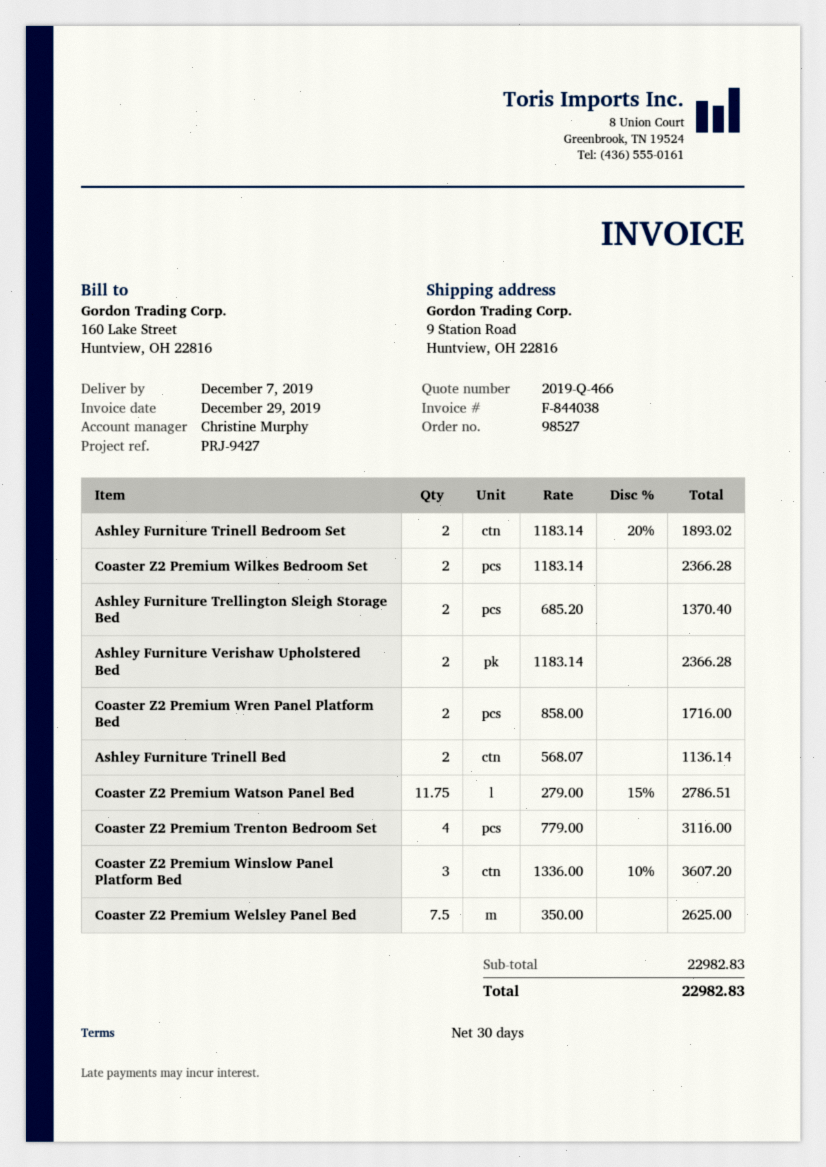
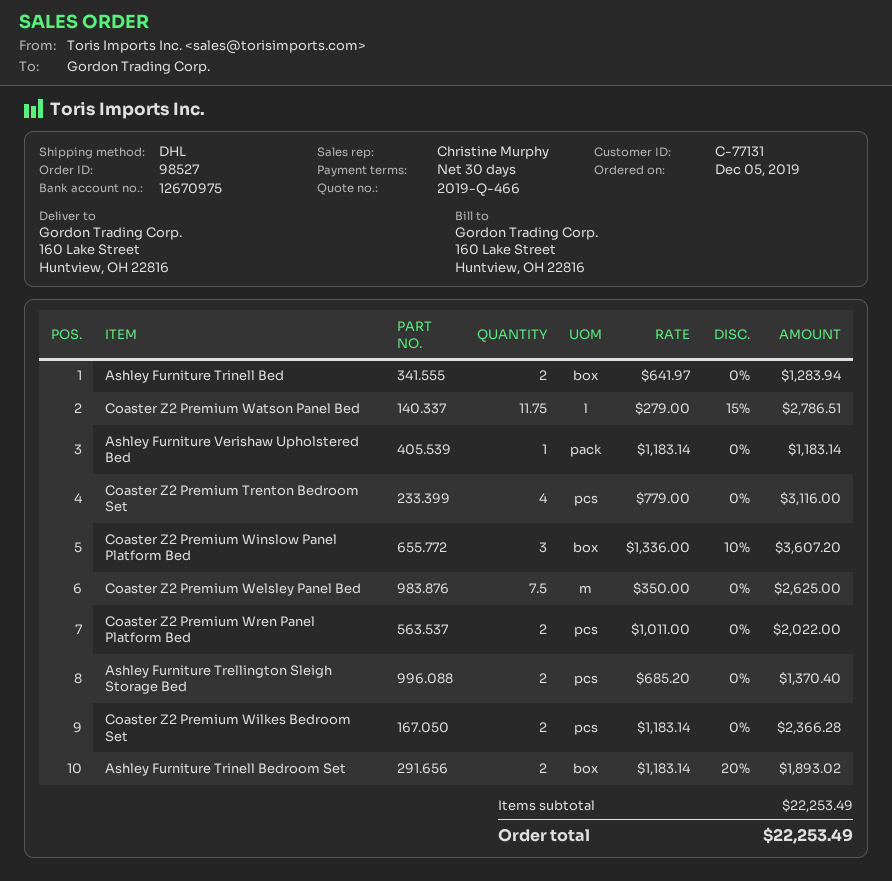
ship to: 9 Station Road, Huntview, OH 22816 -> 160 Lake Street, Huntview, OH 22816
Ashley Furniture Verishaw Upholstered Bed: 2 x 1183.14 = 2366.28 -> 1 x 1183.14 = 1183.14
Coaster Z2 Premium Wren Panel Platform Bed: 2 x 858.00 = 1716.00 -> 2 x 1011.00 = 2022.00
Ashley Furniture Trinell Bed: 2 x 568.07 = 1136.14 -> 2 x 641.97 = 1283.94
subtotal: 22982.83 -> 22253.49
total: 22982.83 -> 22253.49

